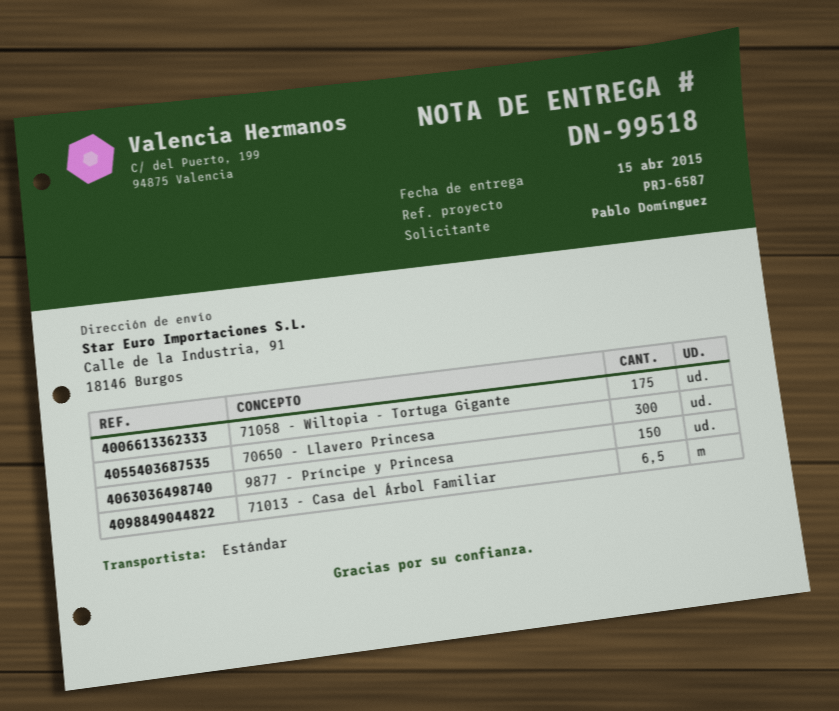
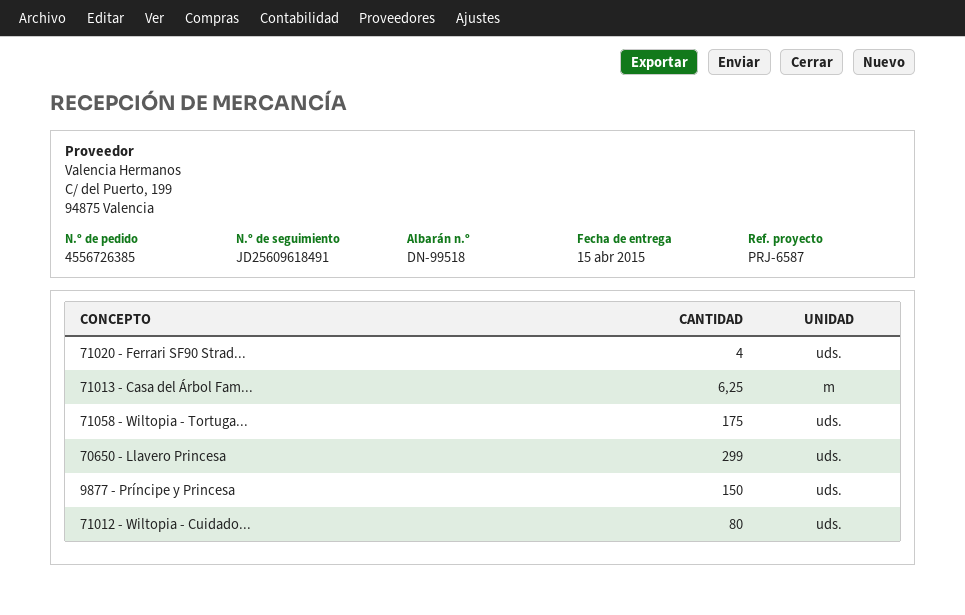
70650 - Llavero Princesa: 300 -> 299
71013 - Casa del Árbol Familiar: 6.5 -> 6.25
71020 - Ferrari SF90 Strad...: none -> 4
71012 - Wiltopia - Cuidado...: none -> 80

